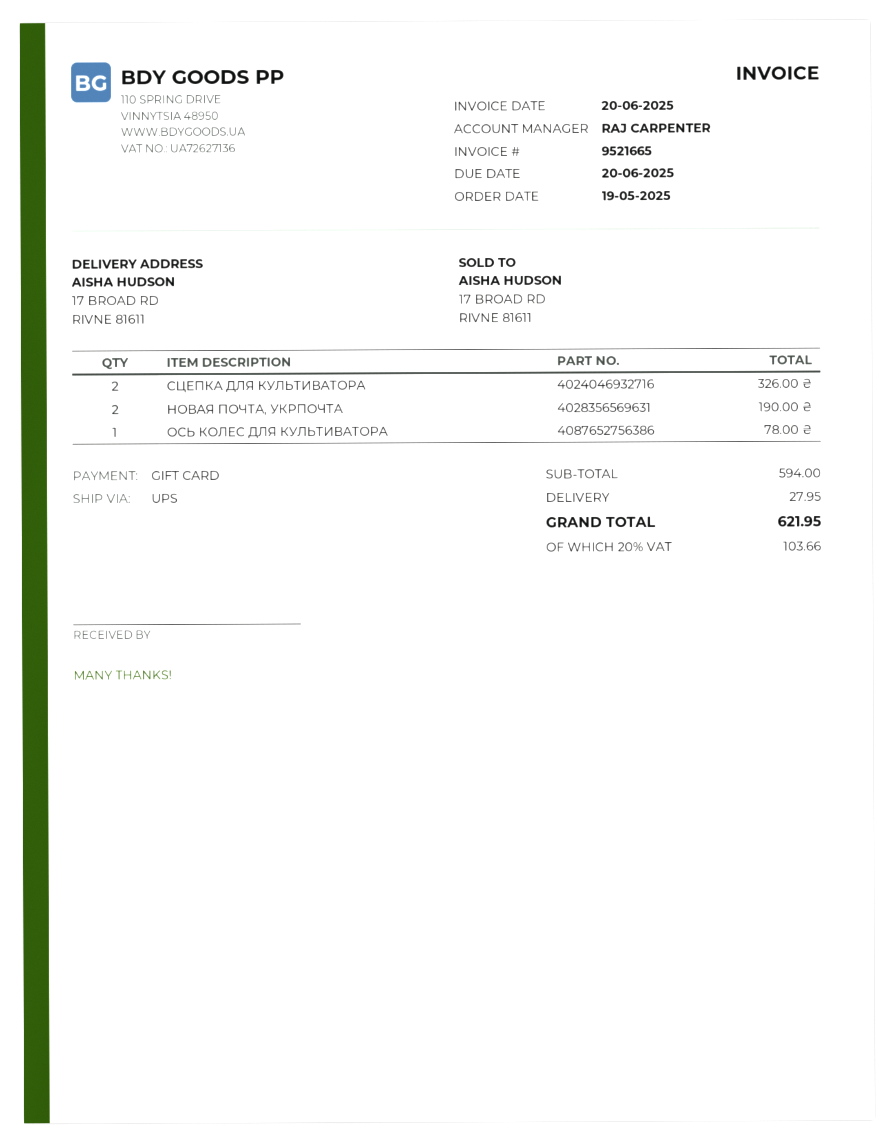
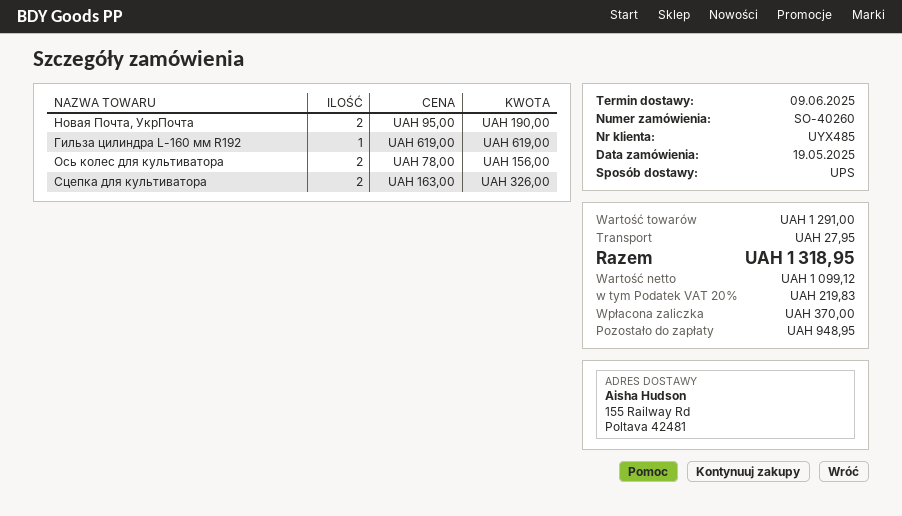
ship to: 17 BROAD RD, RIVNE 81611 -> 155 Railway Rd, Poltava 42481
ОСЬ КОЛЕС ДЛЯ КУЛЬТИВАТОРА: 1 for 78.00 -> 2 for 156.00
Гильза цилиндра L-160 мм R192: none -> 1 for 619.00
subtotal: 594.00 -> 1291.00
tax: 20% = 103.66 -> 20% = 219.83
total: 621.95 -> 1318.95

